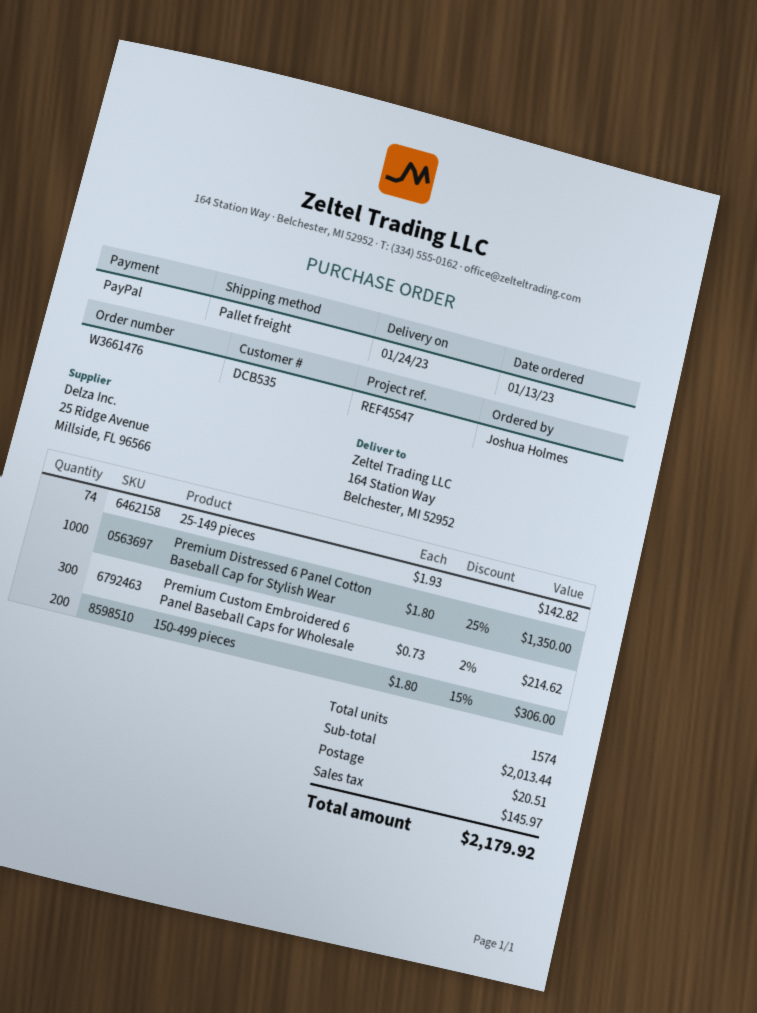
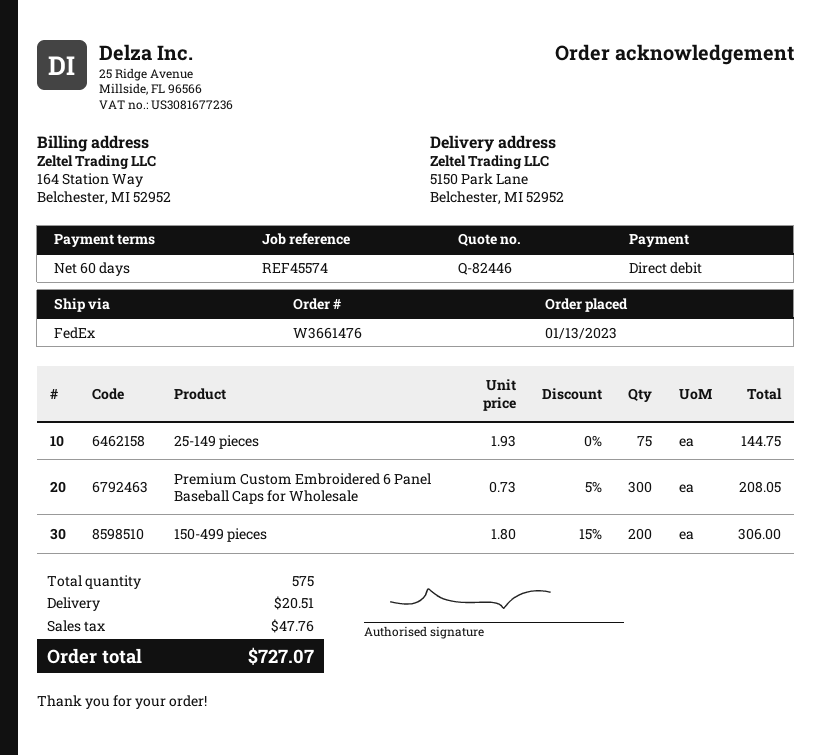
reference: REF45547 -> REF45574
payment method: PayPal -> direct debit
shipping method: pallet freight -> FedEx
ship to: 164 Station Way, Belchester, MI 52952 -> 5150 Park Lane, Belchester, MI 52952
25-149 pieces: 74 x 1.93 = 142.82 -> 75 x 1.93 = 144.75
Premium Distressed 6 Panel Cotton Baseball Cap for Stylish Wear: 1000 x 1.80 - 25% = 1350.00 -> none
Premium Custom Embroidered 6 Panel Baseball Caps for Wholesale: 300 x 0.73 - 2% = 214.62 -> 300 x 0.73 - 5% = 208.05
total quantity: 1574 -> 575
tax: 145.97 -> 47.76
total: 2179.92 -> 727.07

